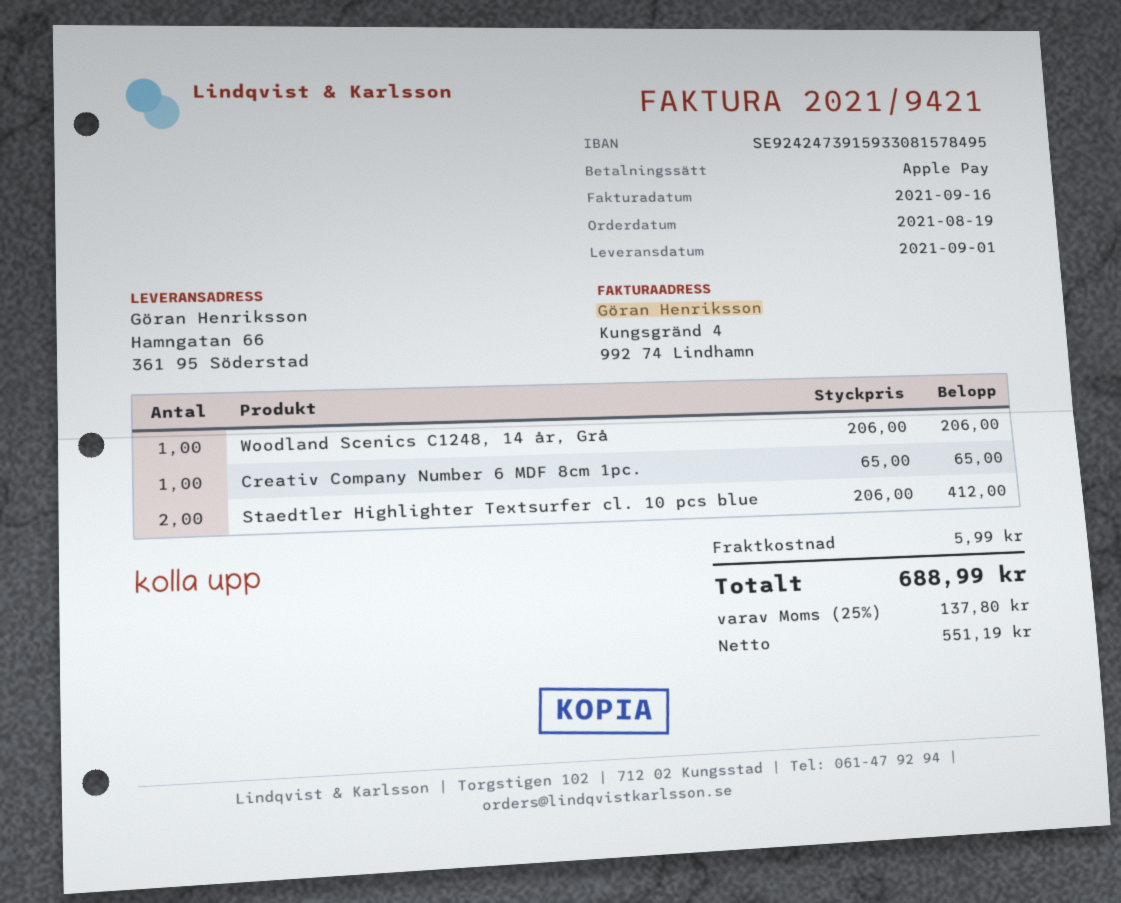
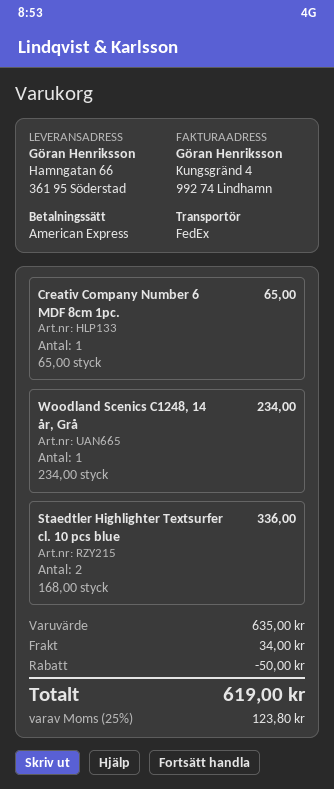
payment method: Apple Pay -> American Express
Woodland Scenics C1248, 14 år, Grå: 1 x 206.00 = 206.00 -> 1 x 234.00 = 234.00
Staedtler Highlighter Textsurfer cl. 10 pcs blue: 2 x 206.00 = 412.00 -> 2 x 168.00 = 336.00
discount: none -> 50.00
shipping: 5.99 -> 34.00
tax: 25% = 137.80 -> 25% = 123.80
total: 688.99 -> 619.00

